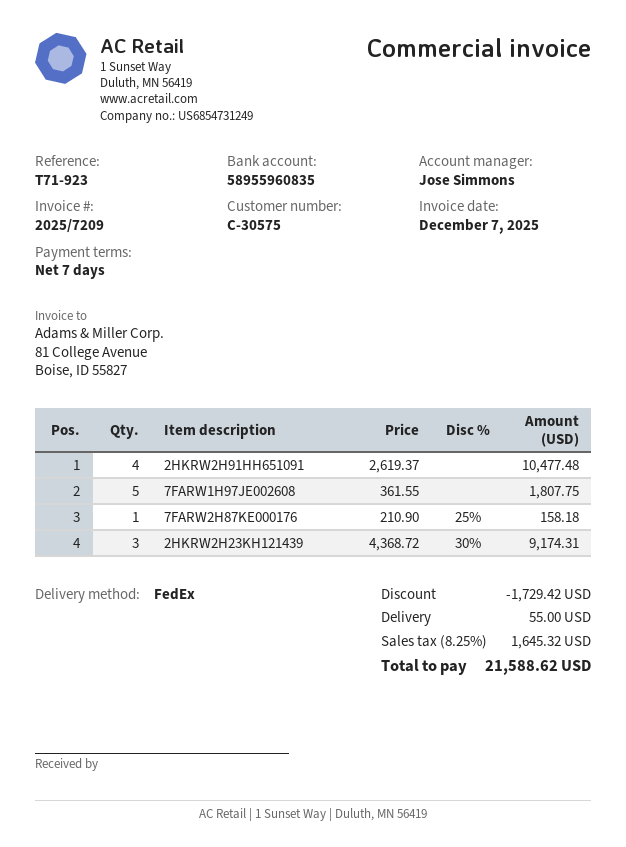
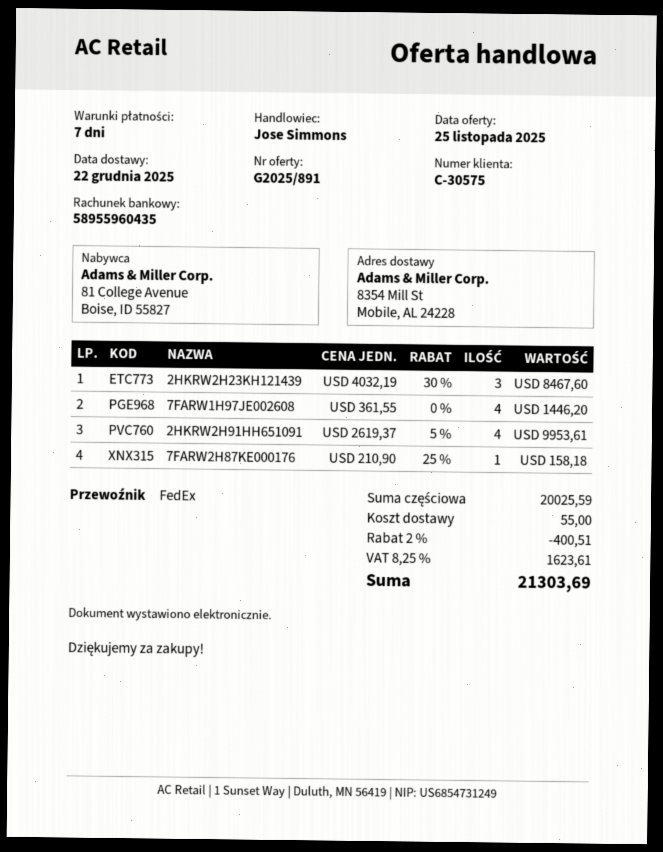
bank account: 58955960835 -> 58955960435
2HKRW2H91HH651091: 4 x 2619.37 = 10477.48 -> 4 x 2619.37 - 5% = 9953.61
7FARW1H97JE002608: 5 x 361.55 = 1807.75 -> 4 x 361.55 = 1446.20
2HKRW2H23KH121439: 3 x 4368.72 - 30% = 9174.31 -> 3 x 4032.19 - 30% = 8467.60
discount: 1729.42 -> 400.51
tax: 8.25% = 1645.32 -> 8.25% = 1623.61
total: 21588.62 -> 21303.69

